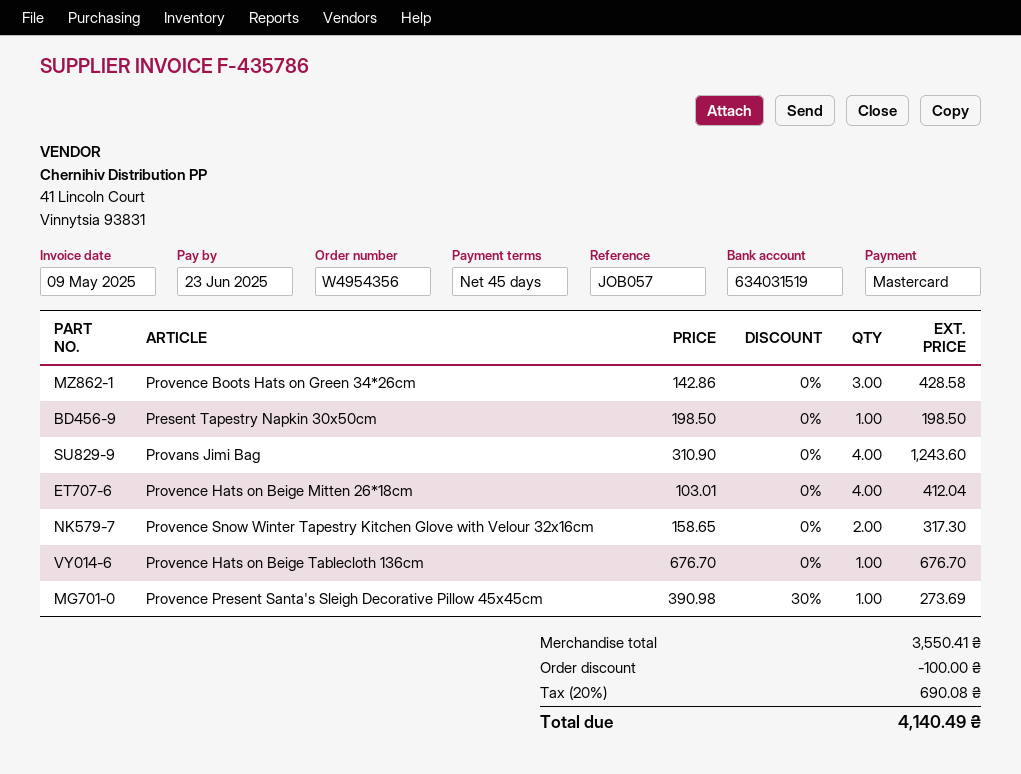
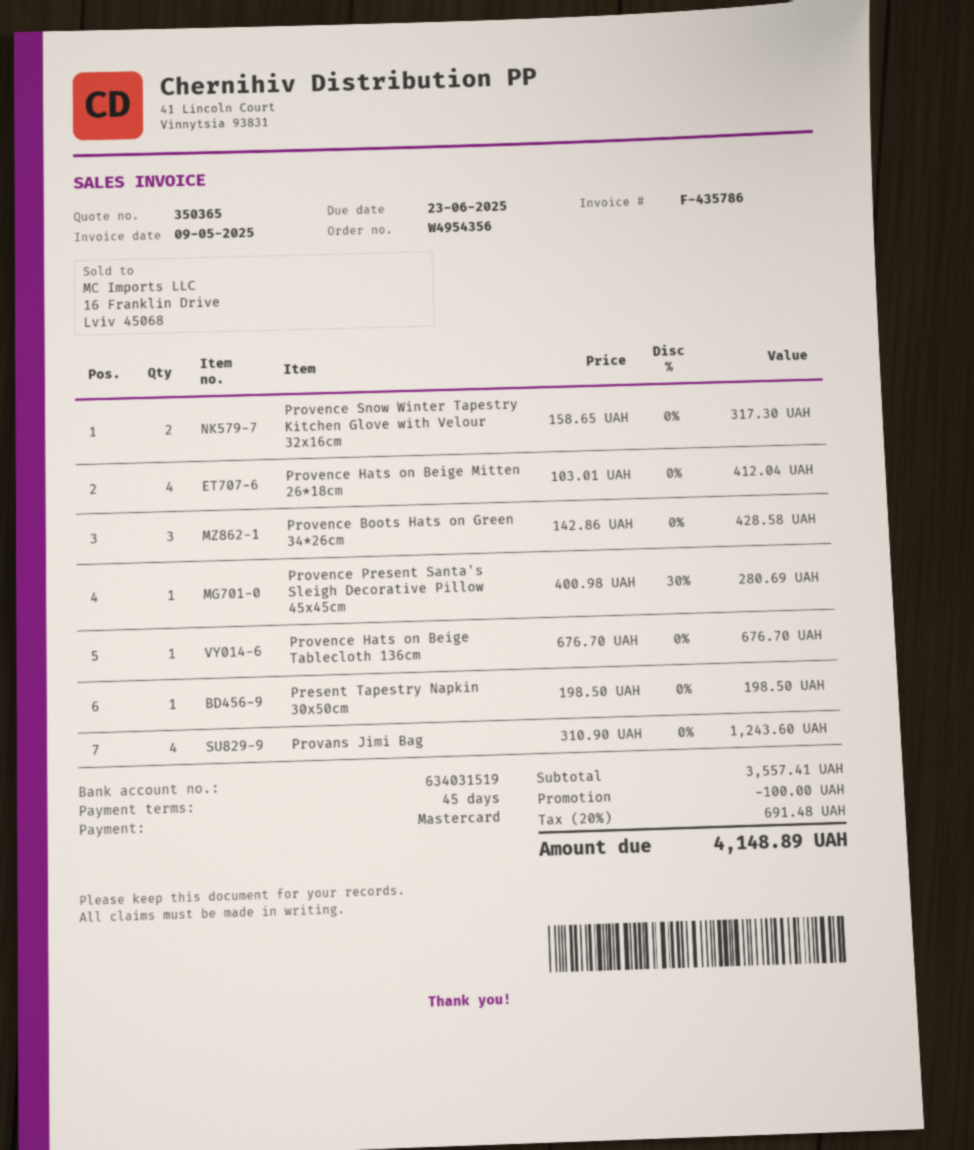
Provence Present Santa's Sleigh Decorative Pillow 45x45cm: 1 x 390.98 - 30% = 273.69 -> 1 x 400.98 - 30% = 280.69
subtotal: 3550.41 -> 3557.41
tax: 20% = 690.08 -> 20% = 691.48
total: 4140.49 -> 4148.89

